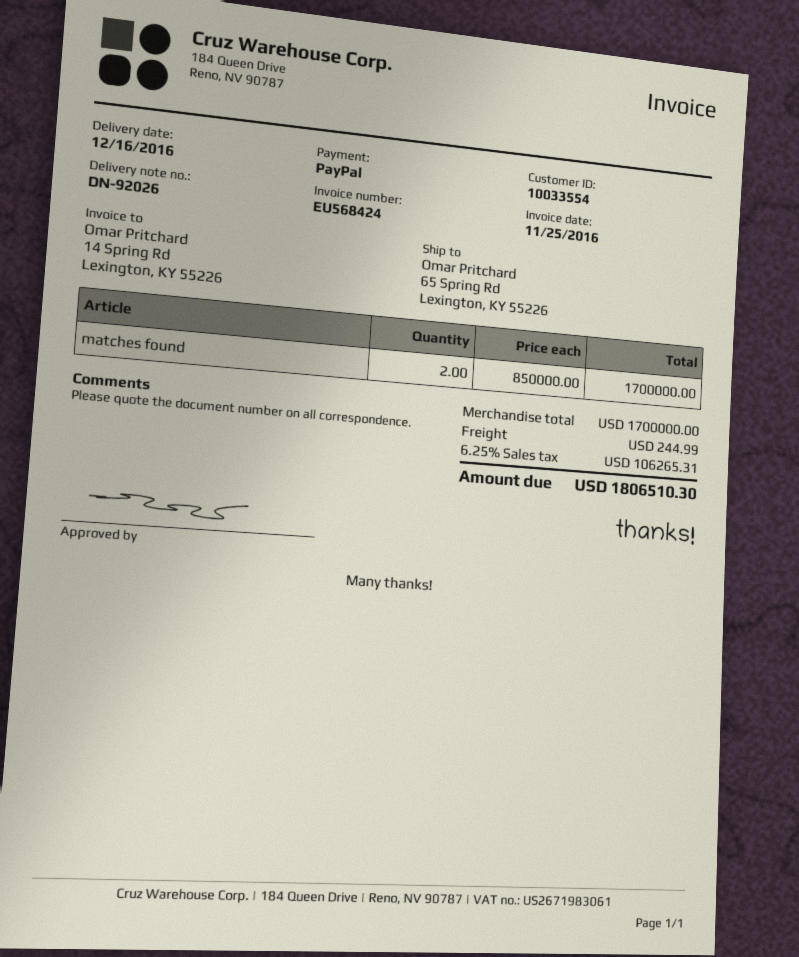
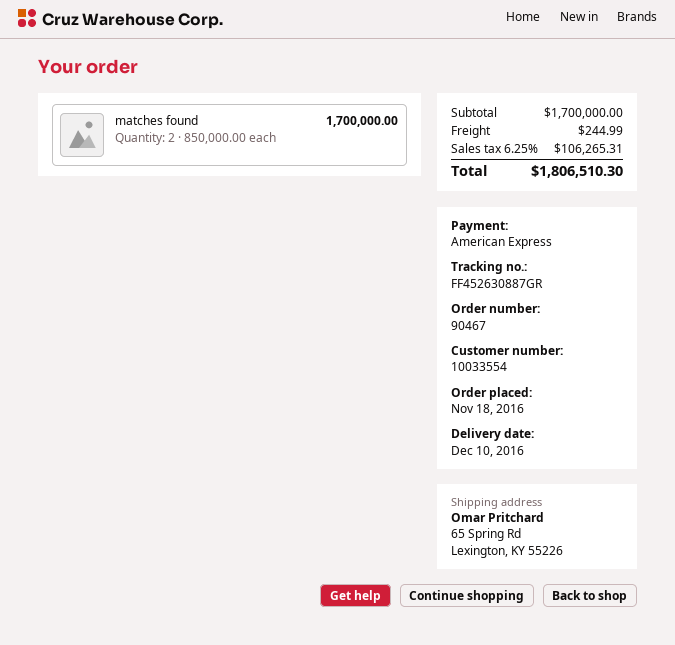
delivery date: 2016-12-16 -> 2016-12-10
payment method: PayPal -> American Express

